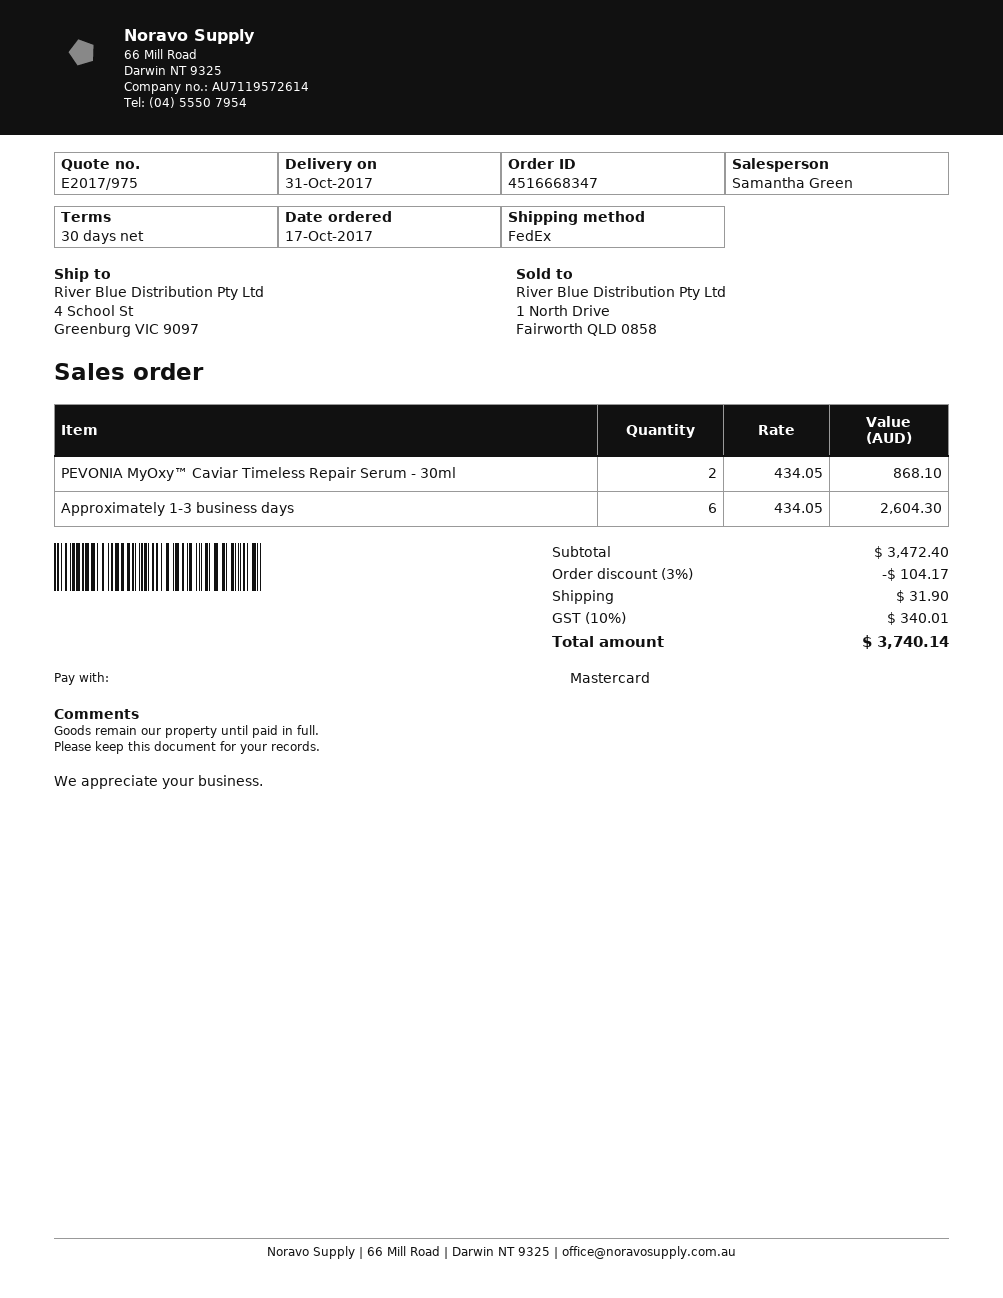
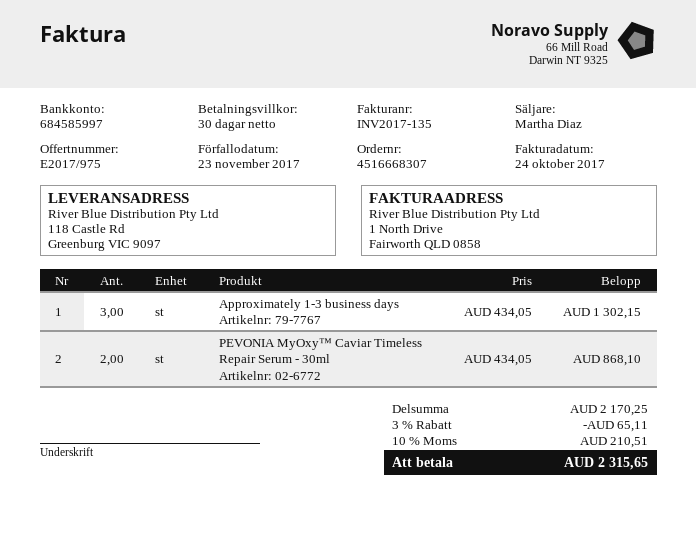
order number: 4516668347 -> 4516668307
sales rep: Samantha Green -> Martha Diaz
ship to: 4 School St, Greenburg VIC 9097 -> 118 Castle Rd, Greenburg VIC 9097
Approximately 1-3 business days: 6 x 434.05 = 2604.30 -> 3 x 434.05 = 1302.15
subtotal: 3472.40 -> 2170.25
discount: 3% = 104.17 -> 3% = 65.11
shipping: 31.90 -> none
tax: 10% = 340.01 -> 10% = 210.51
total: 3740.14 -> 2315.65

